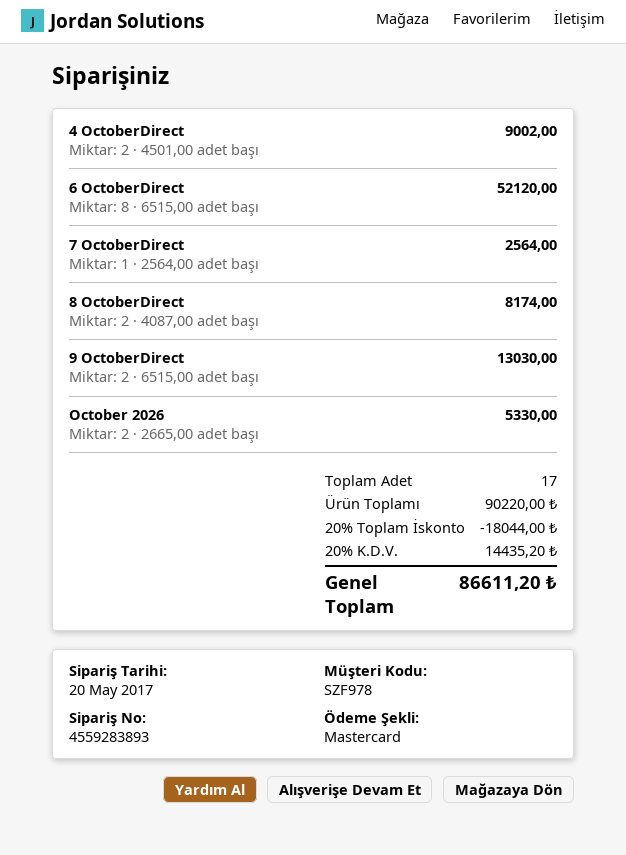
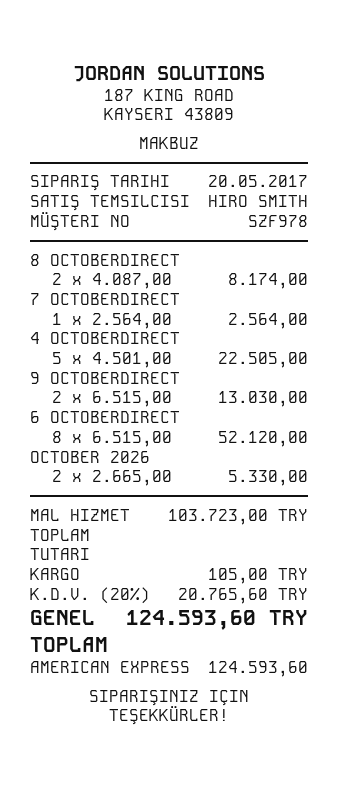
payment method: Mastercard -> American Express
4 OctoberDirect: 2 x 4501.00 = 9002.00 -> 5 x 4501.00 = 22505.00
subtotal: 90220.00 -> 103723.00
discount: 20% = 18044.00 -> none
shipping: none -> 105.00
tax: 20% = 14435.20 -> 20% = 20765.60
total: 86611.20 -> 124593.60

